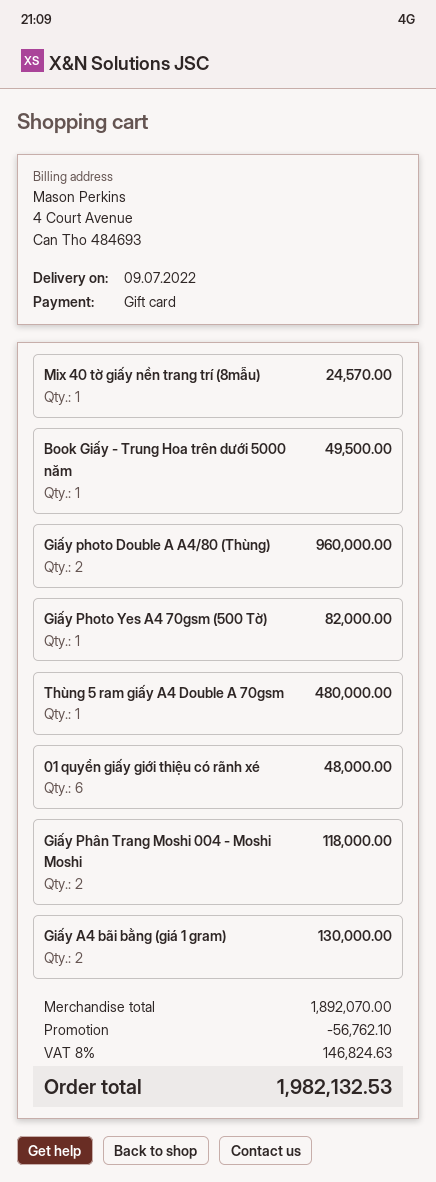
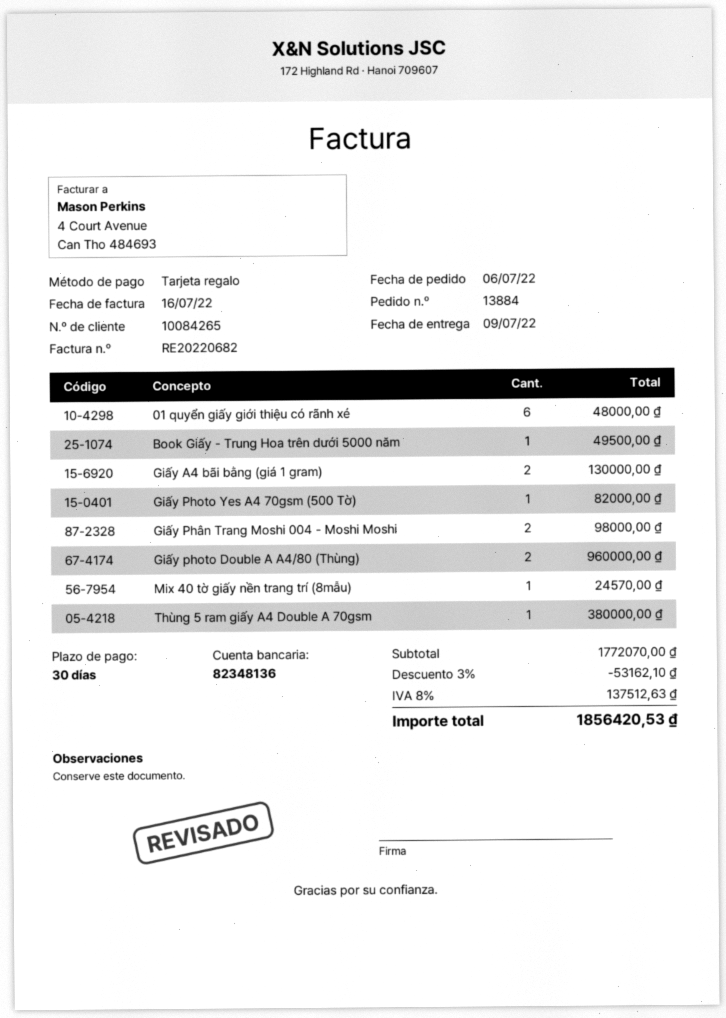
Thùng 5 ram giấy A4 Double A 70gsm: 1 for 480000.00 -> 1 for 380000.00
Giấy Phân Trang Moshi 004 - Moshi Moshi: 2 for 118000.00 -> 2 for 98000.00
subtotal: 1892070.00 -> 1772070.00
discount: 56762.10 -> 53162.10
tax: 8% = 146824.63 -> 8% = 137512.63
total: 1982132.53 -> 1856420.53

